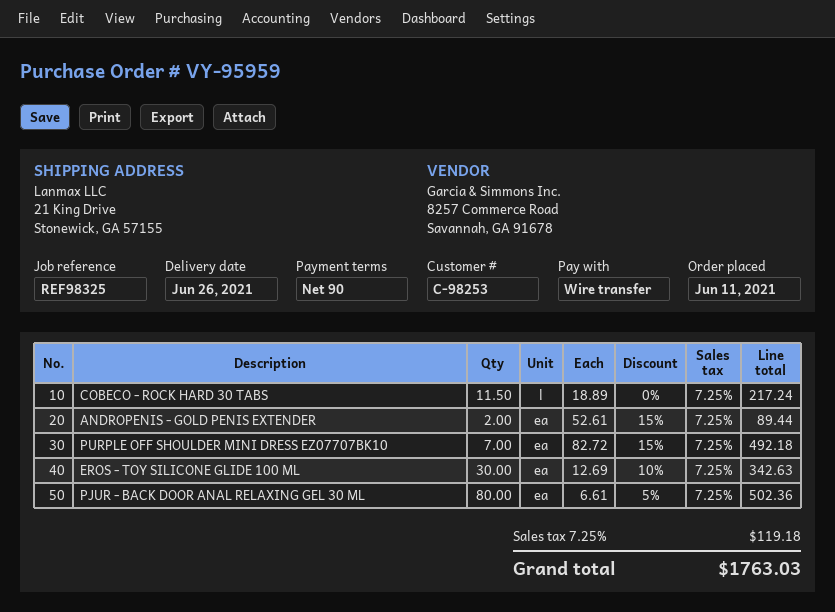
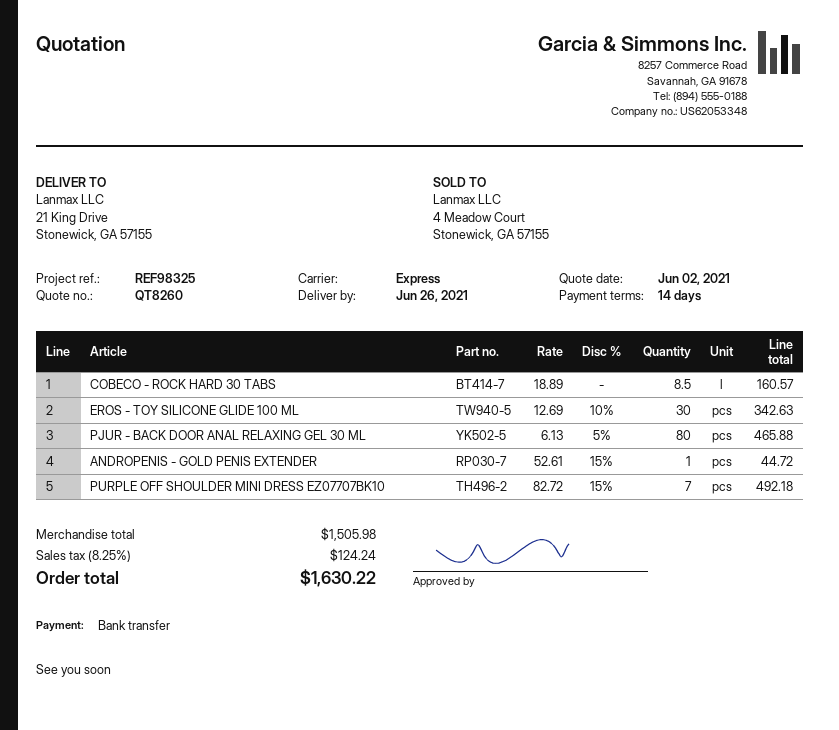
payment terms: 90 days -> 14 days
COBECO - ROCK HARD 30 TABS: 11.5 x 18.89 = 217.24 -> 8.5 x 18.89 = 160.57
ANDROPENIS - GOLD PENIS EXTENDER: 2 x 52.61 - 15% = 89.44 -> 1 x 52.61 - 15% = 44.72
PJUR - BACK DOOR ANAL RELAXING GEL 30 ML: 80 x 6.61 - 5% = 502.36 -> 80 x 6.13 - 5% = 465.88
tax: 7.25% = 119.18 -> 8.25% = 124.24
total: 1763.03 -> 1630.22

